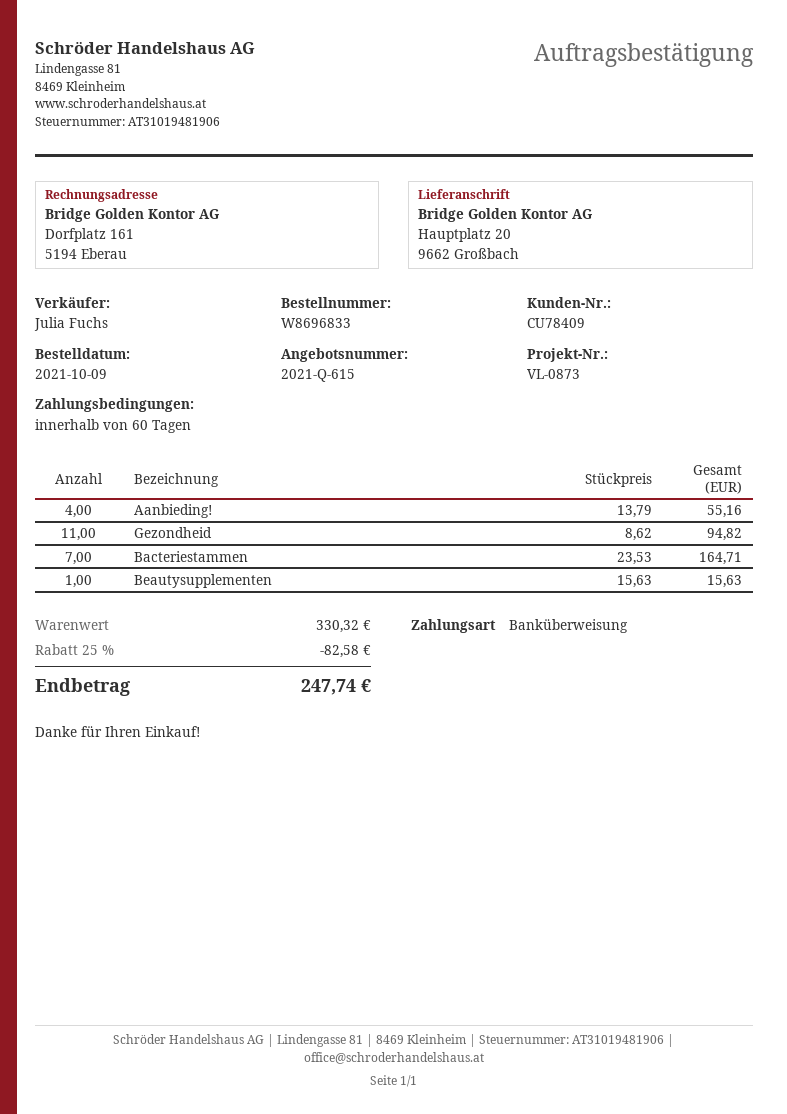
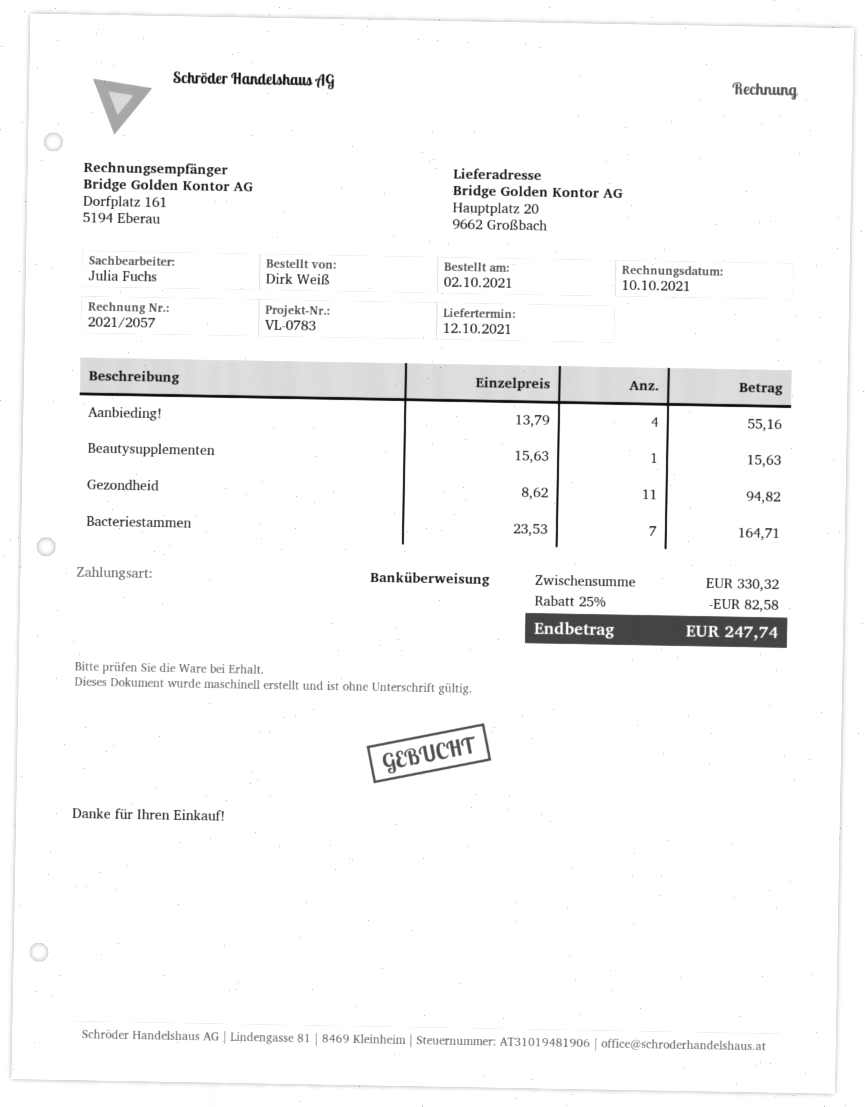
order date: 2021-10-09 -> 2021-10-02
reference: VL-0873 -> VL-0783

